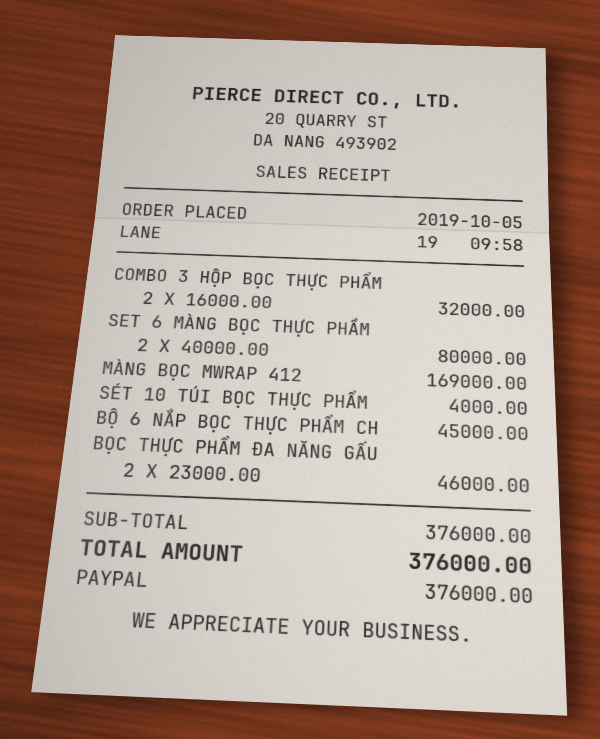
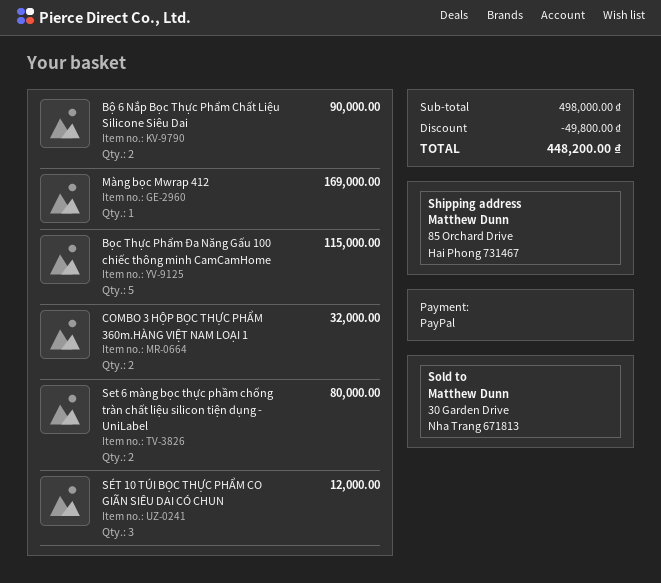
SÉT 10 TÚI BỌC THỰC PHẨM: 1 for 4000.00 -> 3 for 12000.00
BỘ 6 NẮP BỌC THỰC PHẨM CH: 1 for 45000.00 -> 2 for 90000.00
BỌC THỰC PHẨM ĐA NĂNG GẤU: 2 for 46000.00 -> 5 for 115000.00
subtotal: 376000.00 -> 498000.00
discount: none -> 49800.00
total: 376000.00 -> 448200.00

